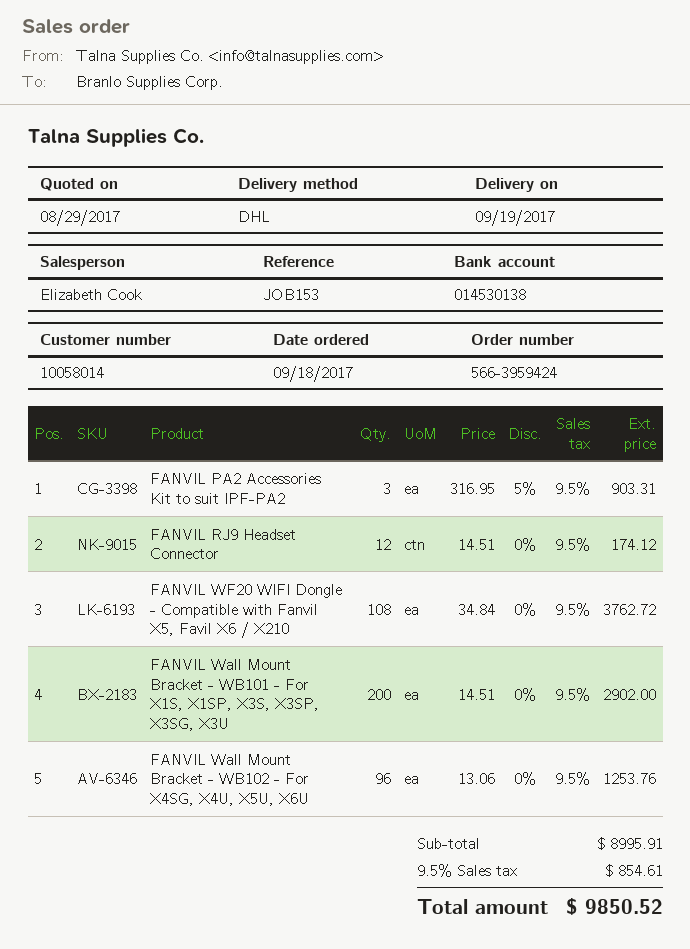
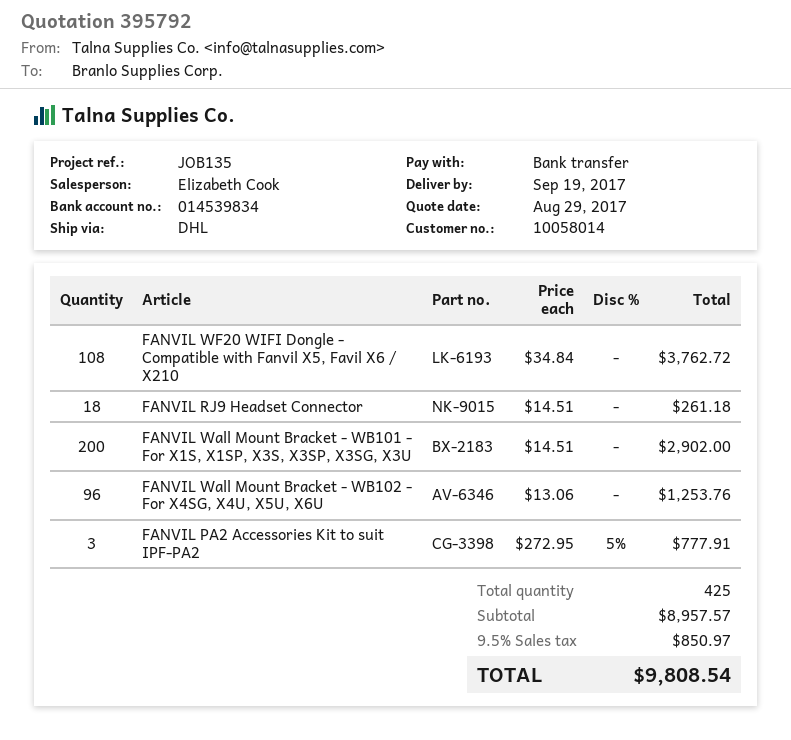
reference: JOB153 -> JOB135
bank account: 014530138 -> 014539834
FANVIL PA2 Accessories Kit to suit IPF-PA2: 3 x 316.95 - 5% = 903.31 -> 3 x 272.95 - 5% = 777.91
FANVIL RJ9 Headset Connector: 12 x 14.51 = 174.12 -> 18 x 14.51 = 261.18
subtotal: 8995.91 -> 8957.57
tax: 9.5% = 854.61 -> 9.5% = 850.97
total: 9850.52 -> 9808.54

